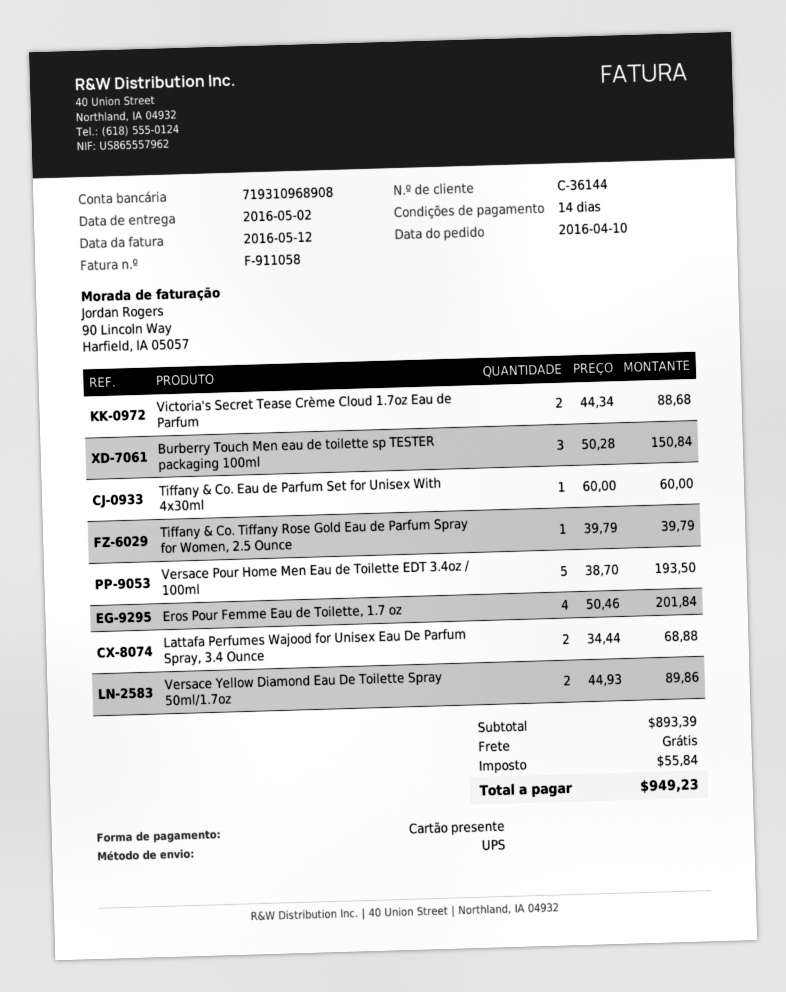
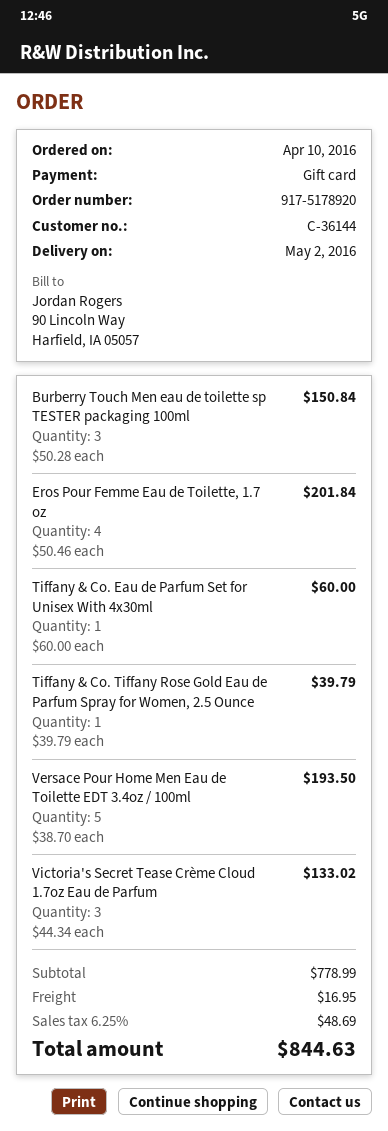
Victoria's Secret Tease Crème Cloud 1.7oz Eau de Parfum: 2 x 44.34 = 88.68 -> 3 x 44.34 = 133.02
Lattafa Perfumes Wajood for Unisex Eau De Parfum Spray, 3.4 Ounce: 2 x 34.44 = 68.88 -> none
Versace Yellow Diamond Eau De Toilette Spray 50ml/1.7oz: 2 x 44.93 = 89.86 -> none
subtotal: 893.39 -> 778.99
shipping: 0.00 -> 16.95
tax: 55.84 -> 48.69
total: 949.23 -> 844.63

